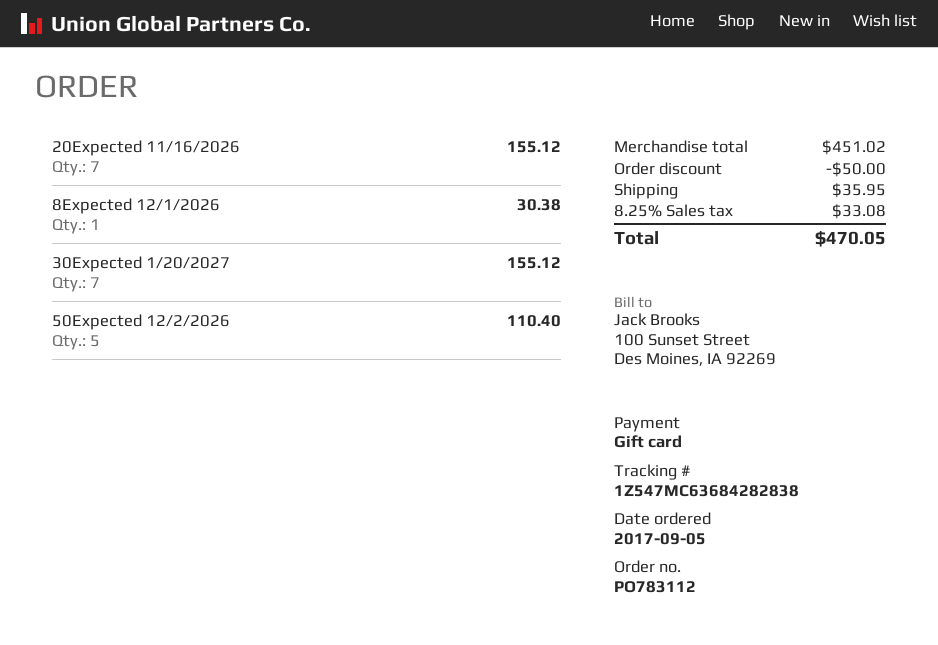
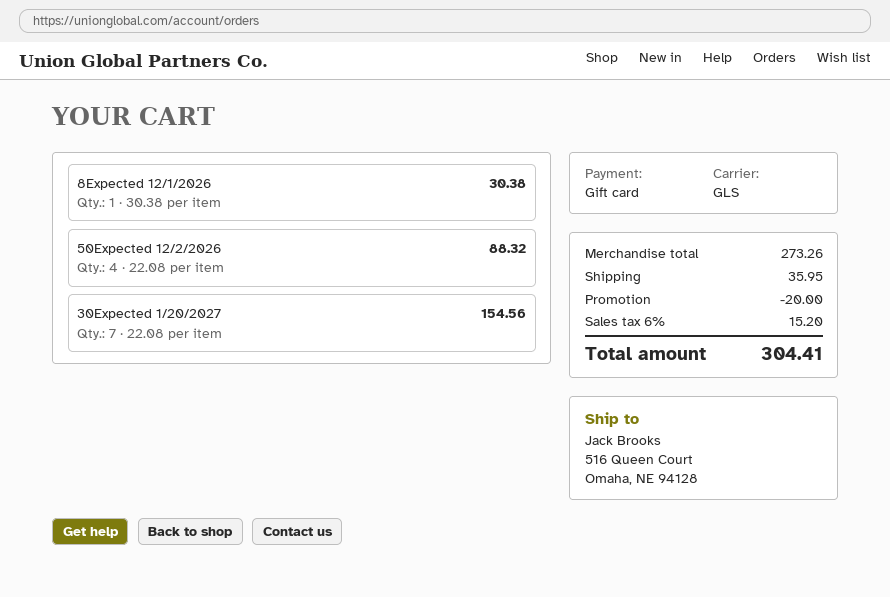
20Expected 11/16/2026: 7 for 155.12 -> none
30Expected 1/20/2027: 7 for 155.12 -> 7 for 154.56
50Expected 12/2/2026: 5 for 110.40 -> 4 for 88.32
subtotal: 451.02 -> 273.26
discount: 50.00 -> 20.00
tax: 8.25% = 33.08 -> 6% = 15.20
total: 470.05 -> 304.41

